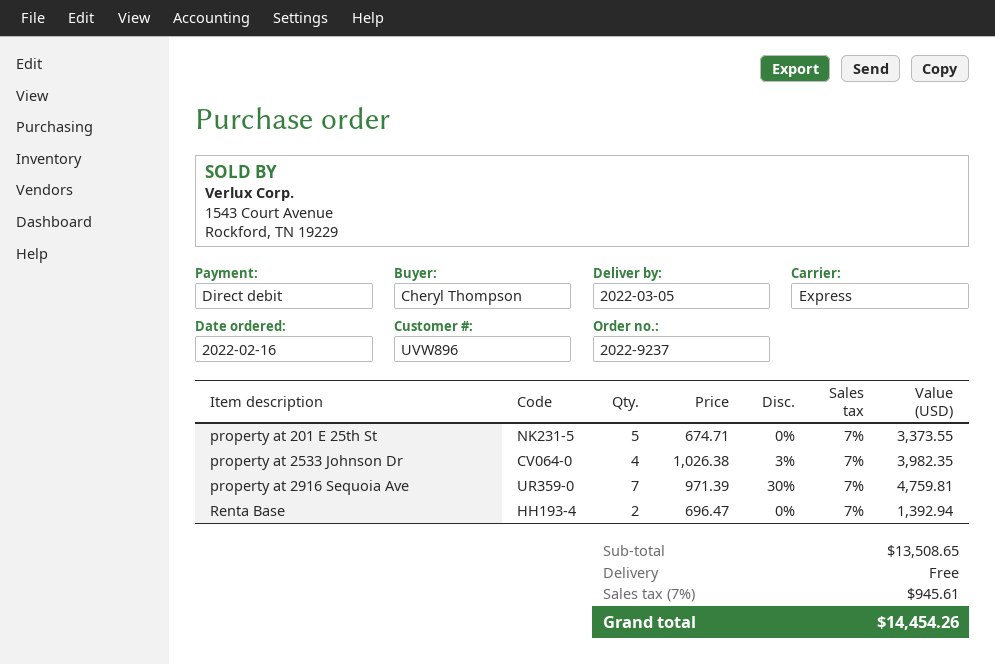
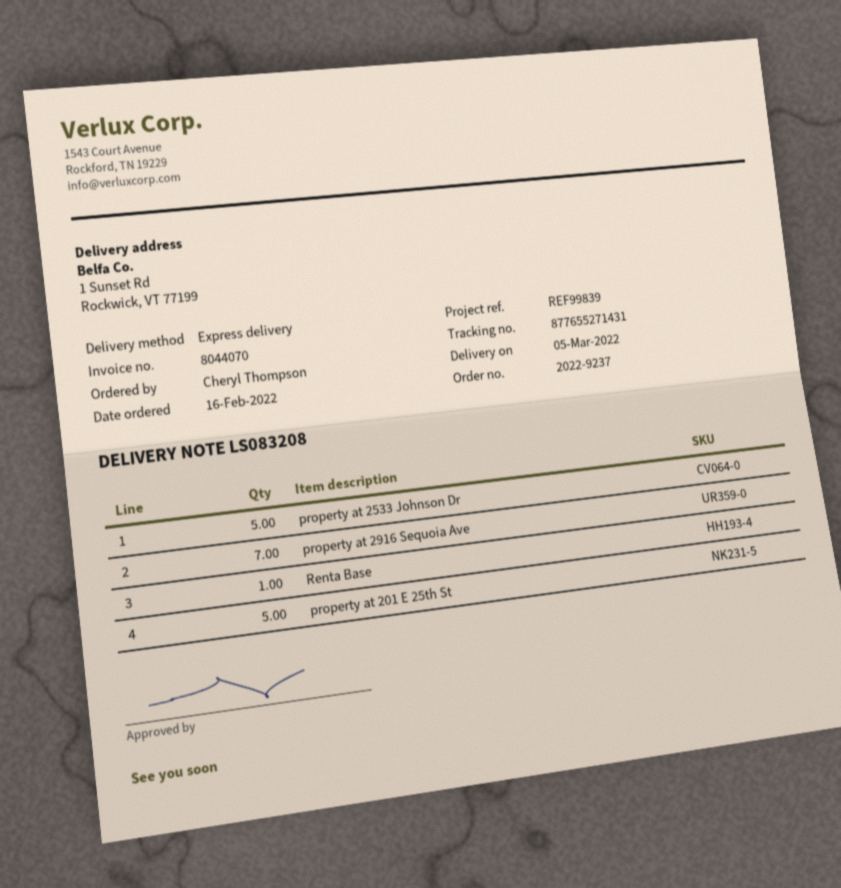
property at 2533 Johnson Dr: 4 -> 5
Renta Base: 2 -> 1

